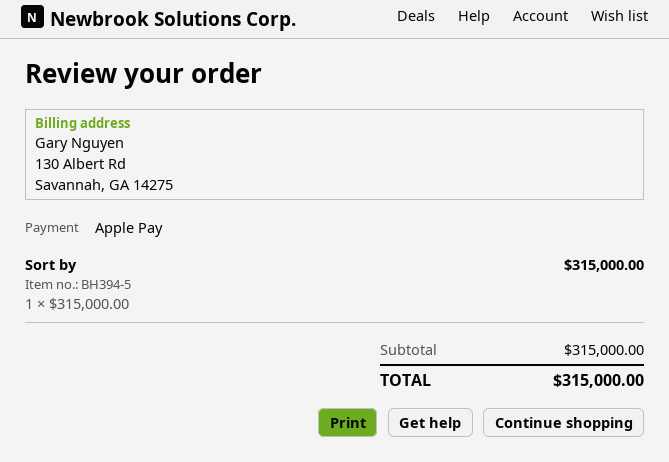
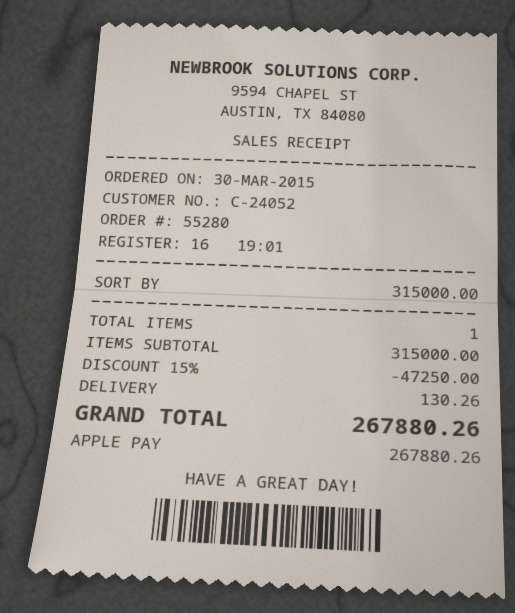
discount: none -> 15% = 47250.00
shipping: none -> 130.26
total: 315000.00 -> 267880.26

